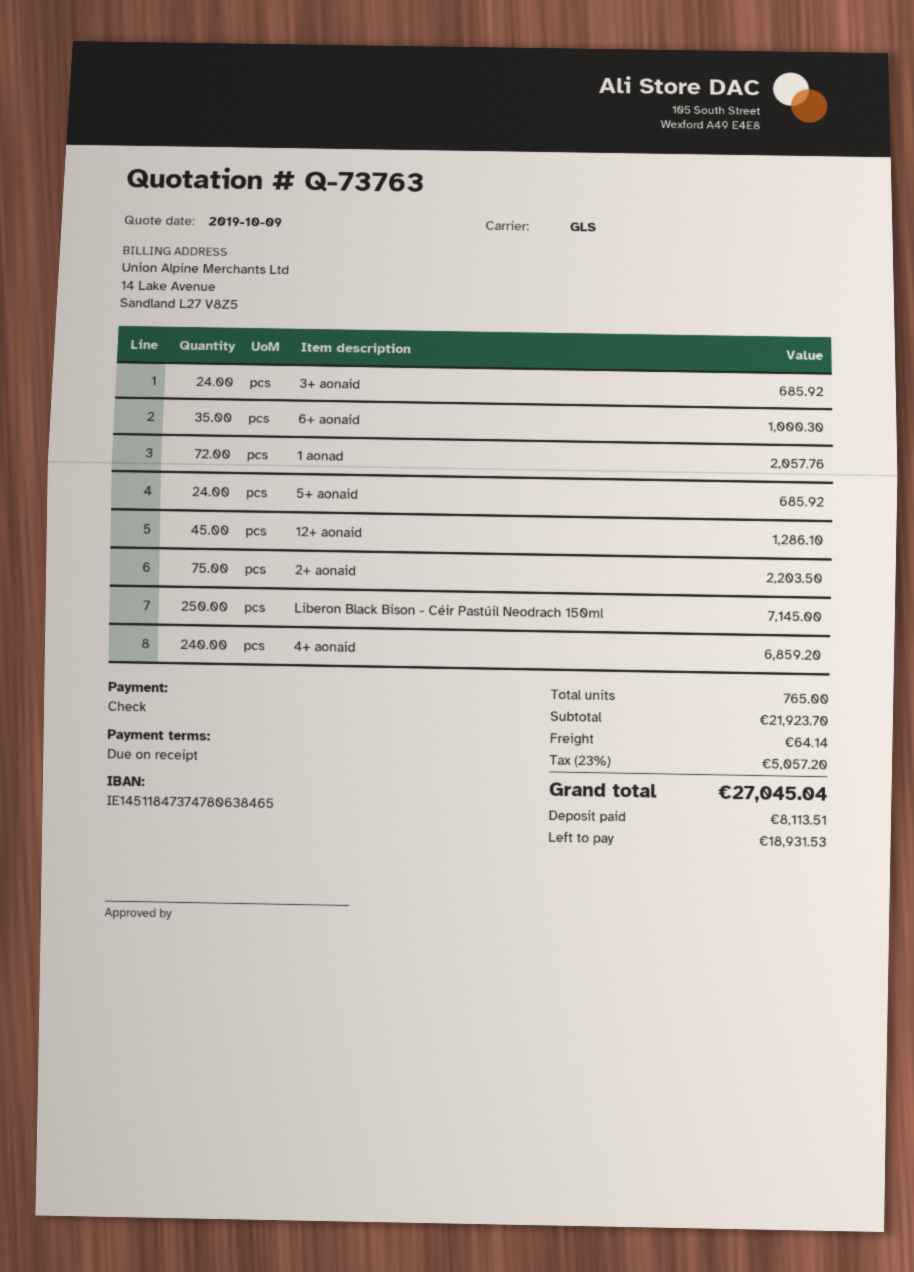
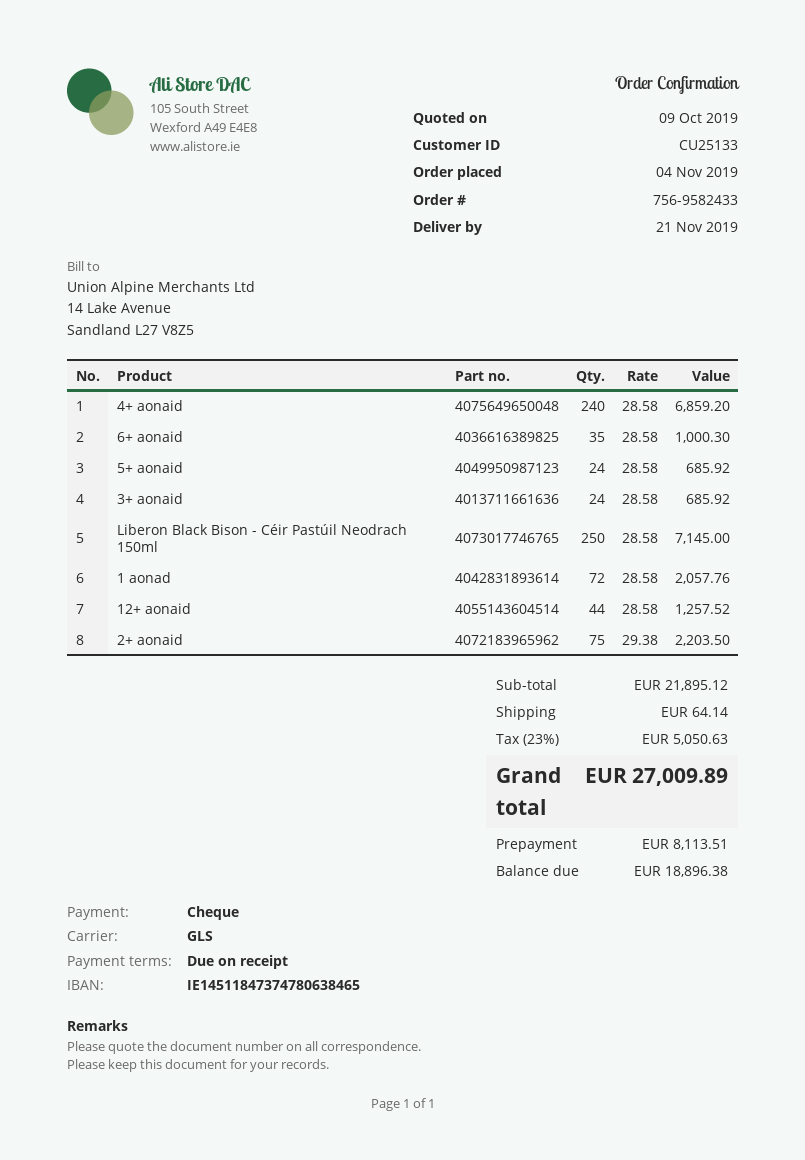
12+ aonaid: 45 for 1286.10 -> 44 for 1257.52
subtotal: 21923.70 -> 21895.12
tax: 23% = 5057.20 -> 23% = 5050.63
total: 27045.04 -> 27009.89
balance: 18931.53 -> 18896.38

